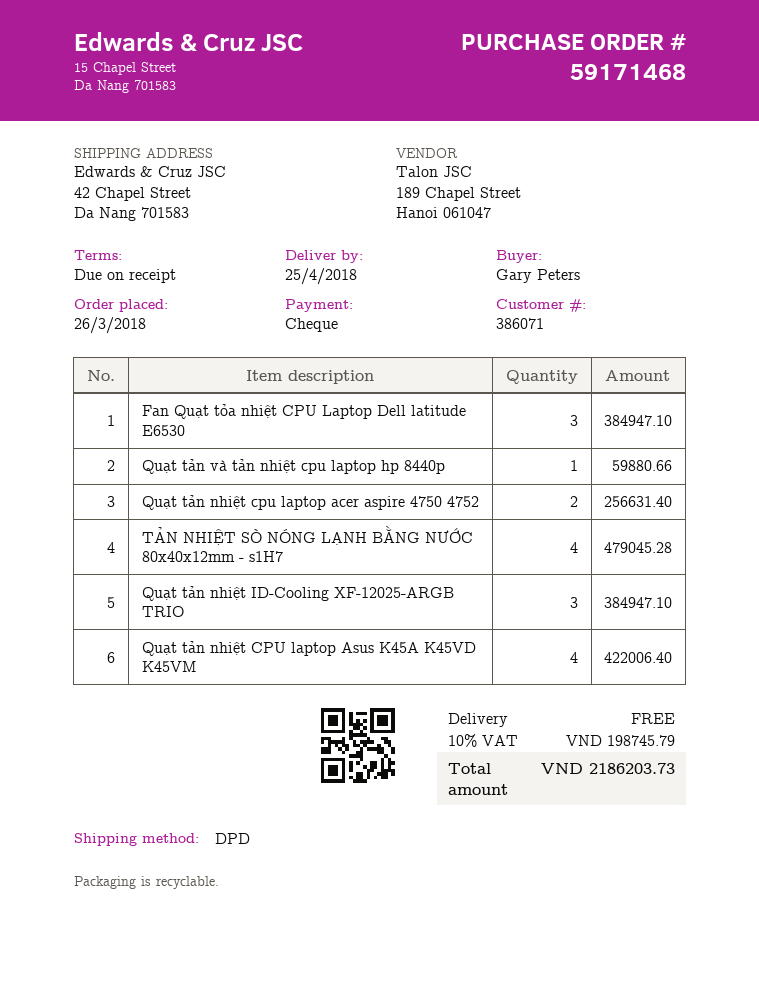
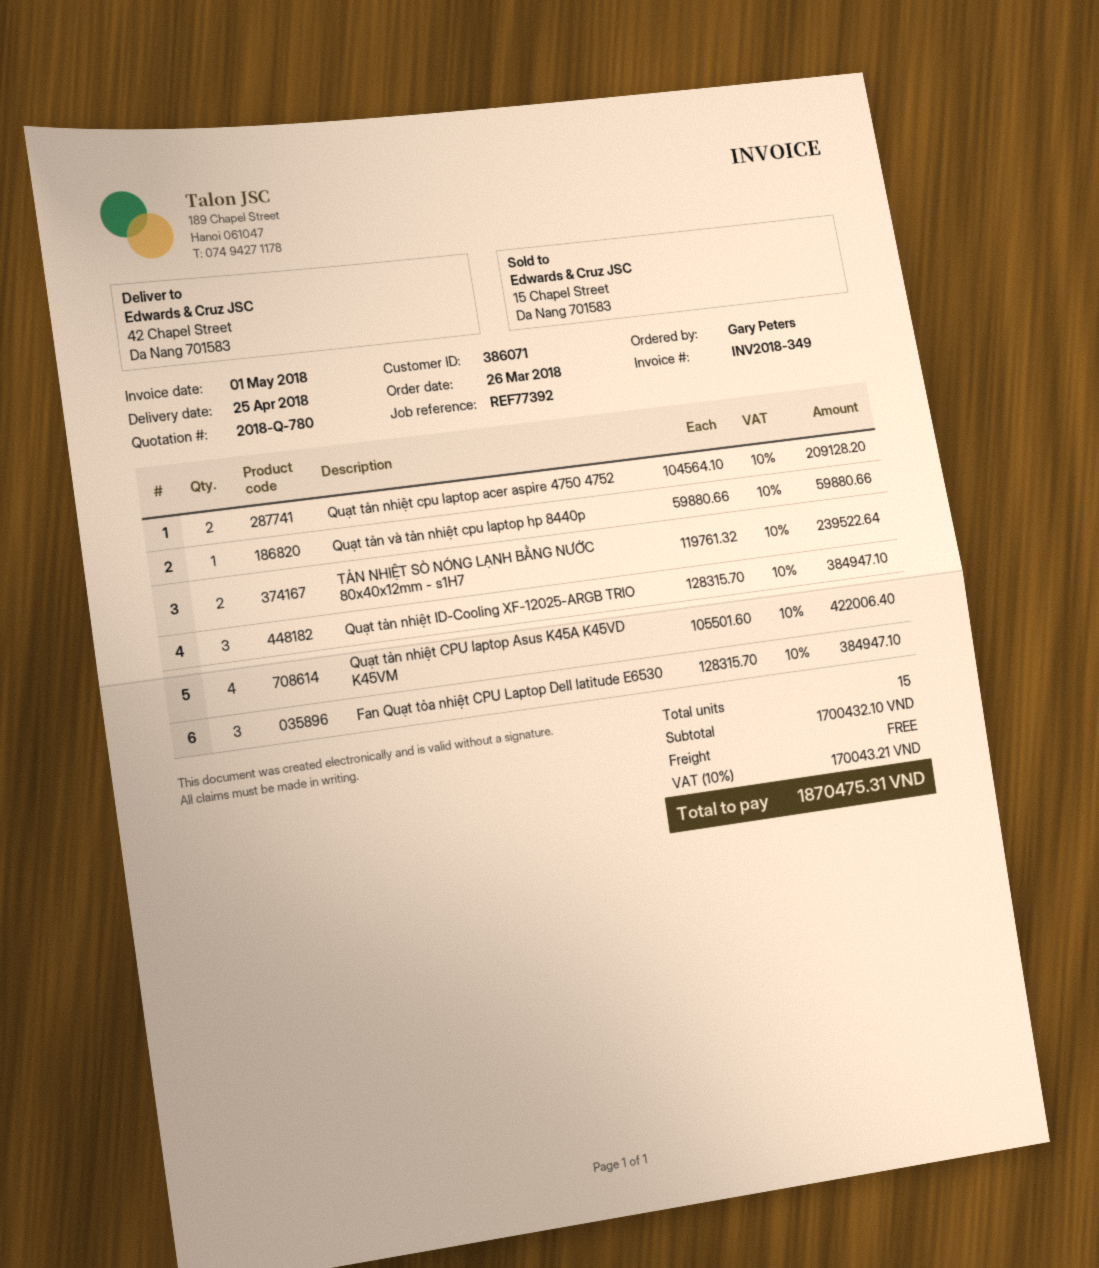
Quạt tản nhiệt cpu laptop acer aspire 4750 4752: 2 for 256631.40 -> 2 for 209128.20
TẢN NHIỆT SÒ NÓNG LẠNH BẰNG NƯỚC 80x40x12mm - s1H7: 4 for 479045.28 -> 2 for 239522.64
tax: 10% = 198745.79 -> 10% = 170043.21
total: 2186203.73 -> 1870475.31

